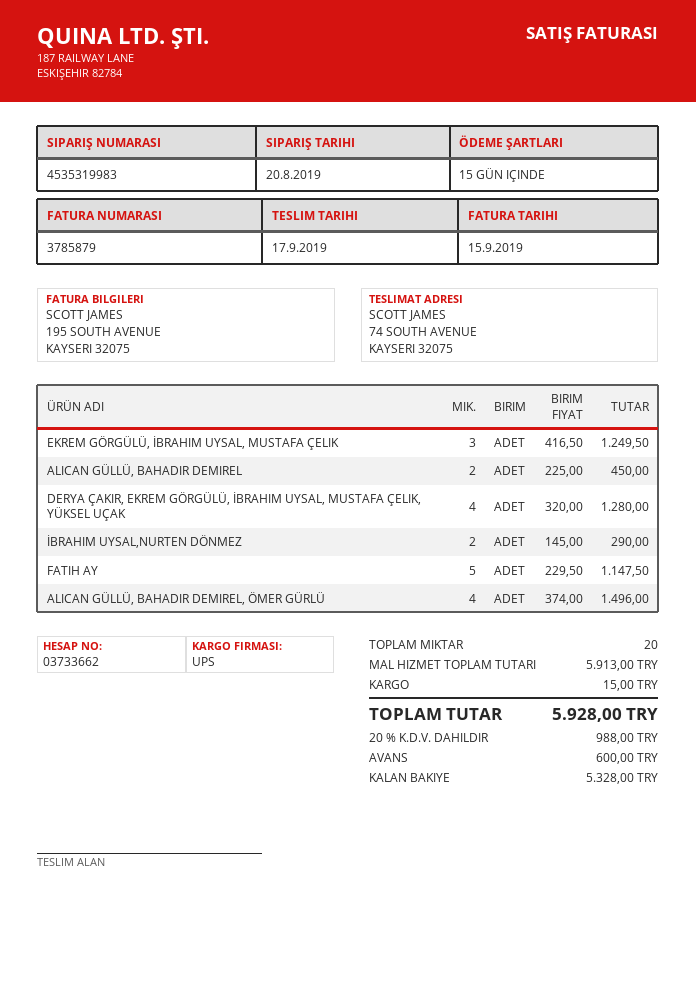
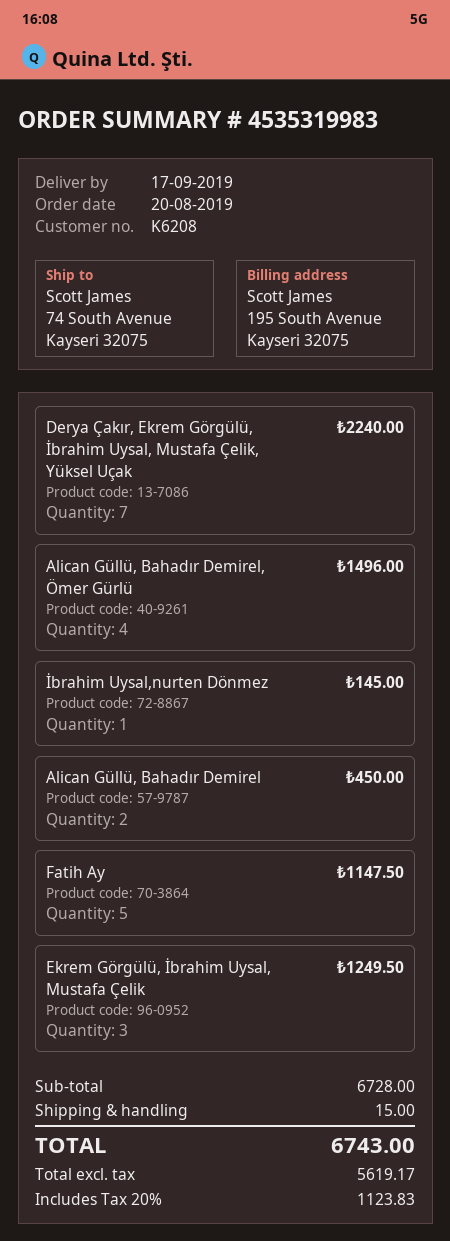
DERYA ÇAKIR, EKREM GÖRGÜLÜ, İBRAHIM UYSAL, MUSTAFA ÇELIK, YÜKSEL UÇAK: 4 for 1280.00 -> 7 for 2240.00
İBRAHIM UYSAL,NURTEN DÖNMEZ: 2 for 290.00 -> 1 for 145.00
subtotal: 5913.00 -> 6728.00
tax: 20% = 988.00 -> 20% = 1123.83
total: 5928.00 -> 6743.00

